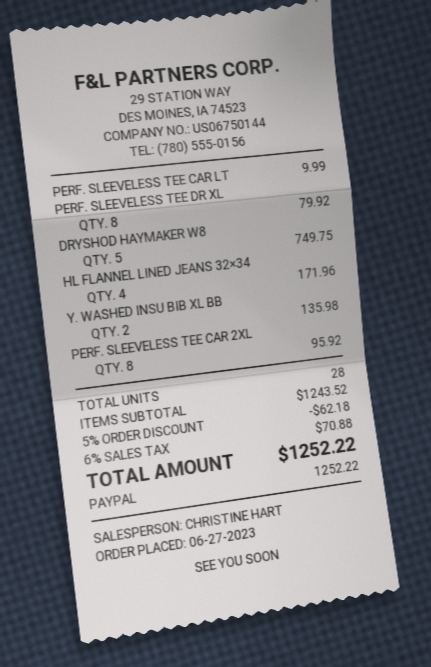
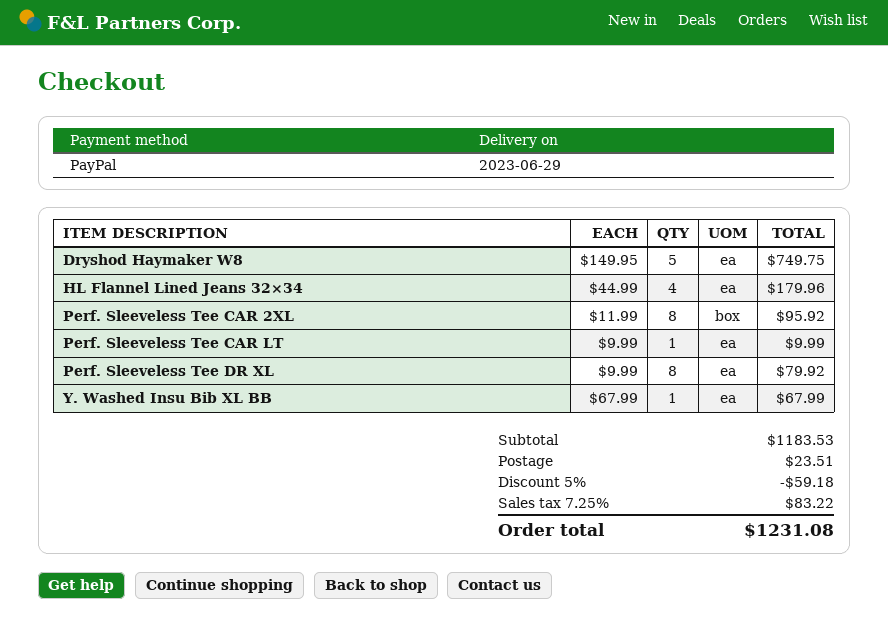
HL FLANNEL LINED JEANS 32×34: 4 for 171.96 -> 4 for 179.96
Y. WASHED INSU BIB XL BB: 2 for 135.98 -> 1 for 67.99
subtotal: 1243.52 -> 1183.53
discount: 5% = 62.18 -> 5% = 59.18
shipping: none -> 23.51
tax: 6% = 70.88 -> 7.25% = 83.22
total: 1252.22 -> 1231.08

